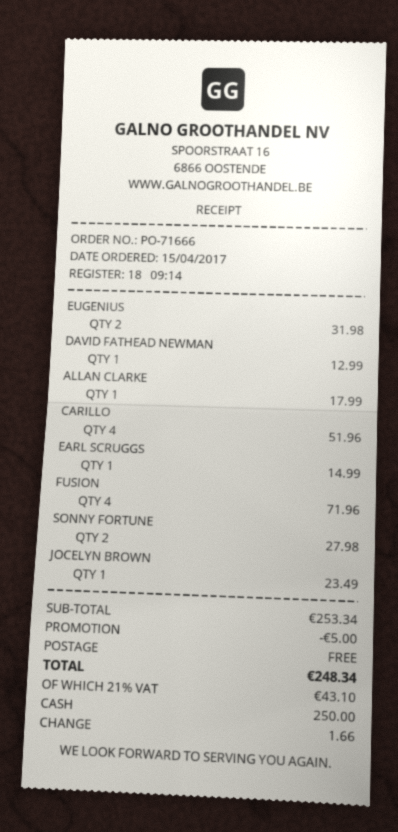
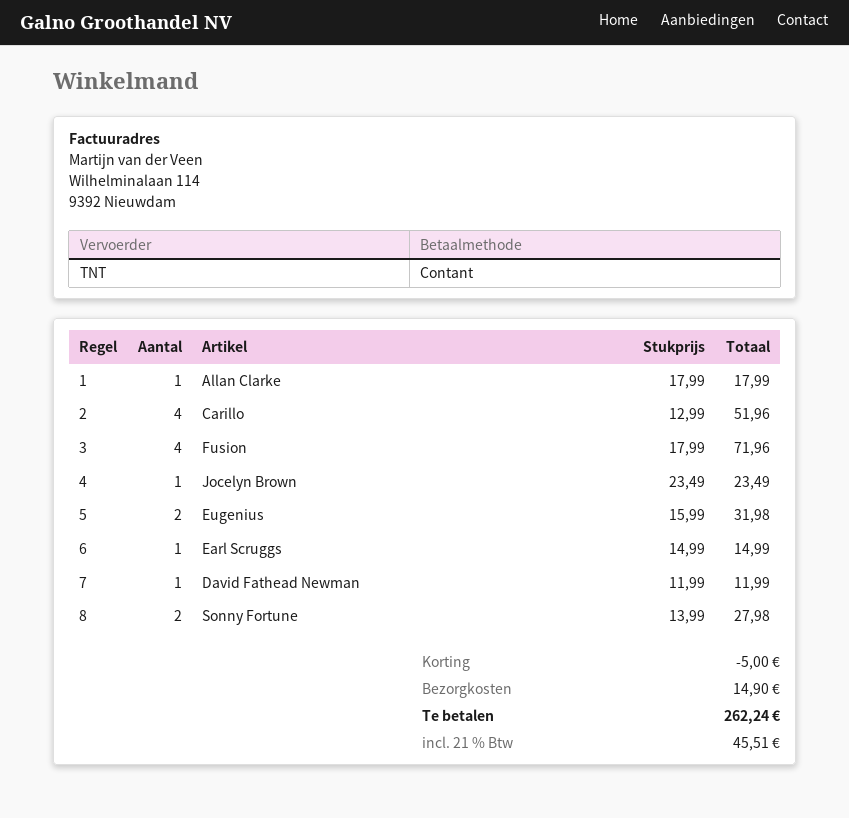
DAVID FATHEAD NEWMAN: 1 for 12.99 -> 1 for 11.99
shipping: 0.00 -> 14.90
tax: 21% = 43.10 -> 21% = 45.51
total: 248.34 -> 262.24

